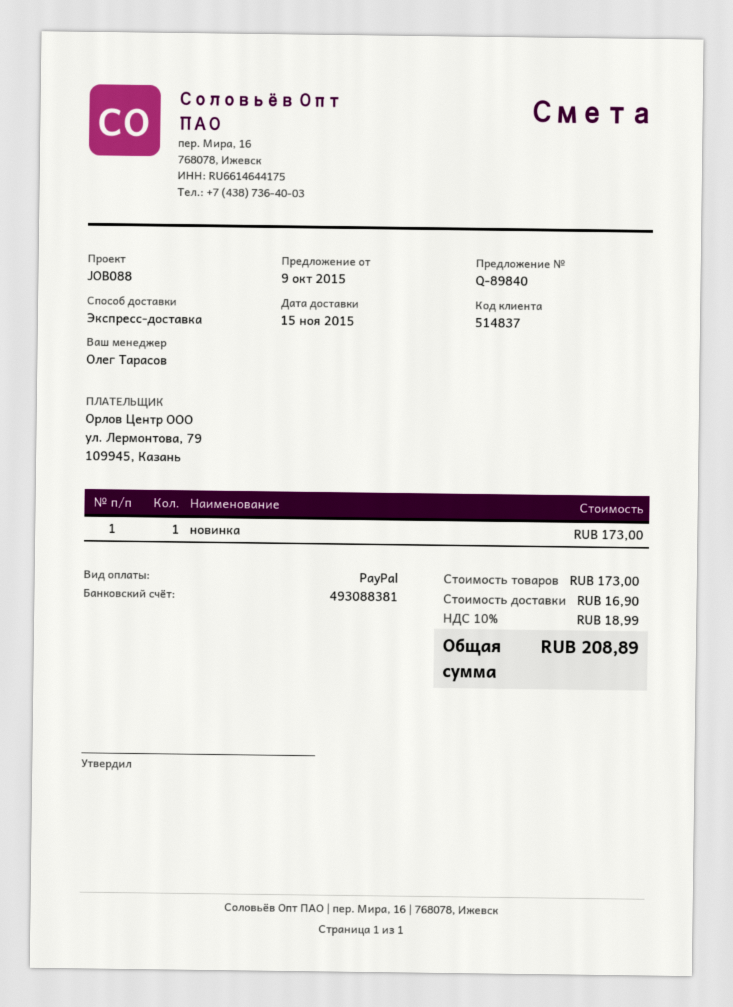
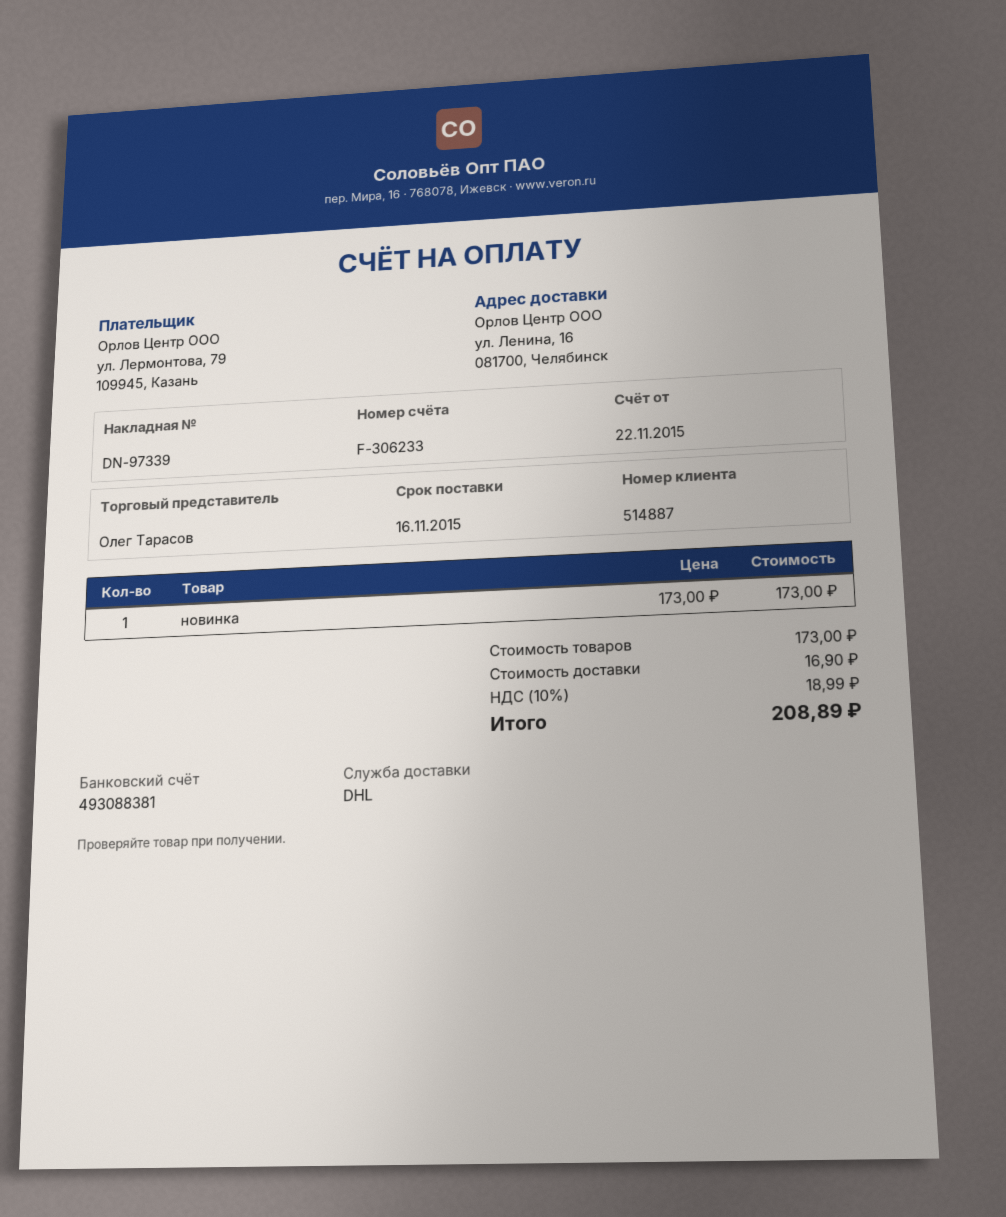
delivery date: 2015-11-15 -> 2015-11-16
customer number: 514837 -> 514887
shipping method: express -> DHL

